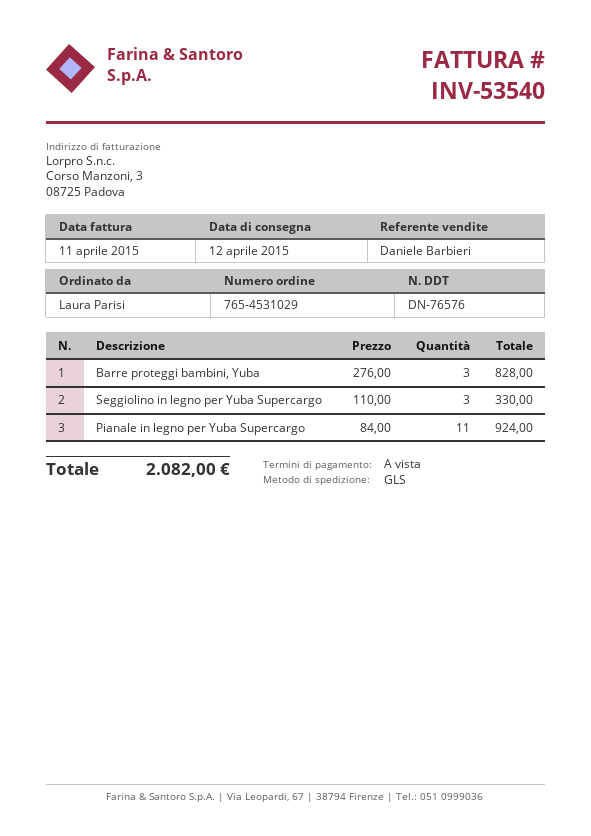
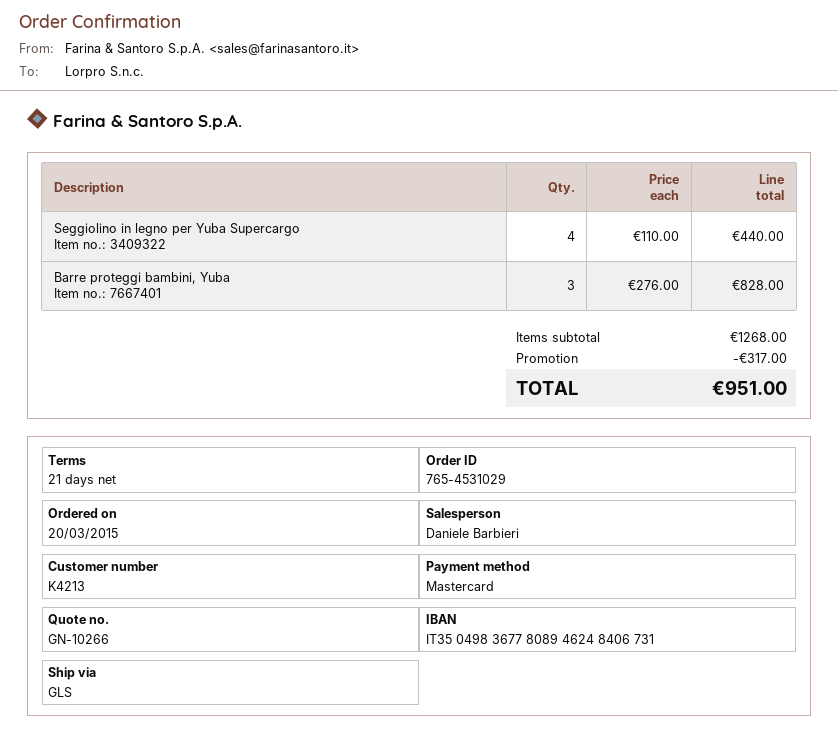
payment terms: on receipt -> 21 days
Seggiolino in legno per Yuba Supercargo: 3 x 110.00 = 330.00 -> 4 x 110.00 = 440.00
Pianale in legno per Yuba Supercargo: 11 x 84.00 = 924.00 -> none
discount: none -> 317.00
total: 2082.00 -> 951.00

